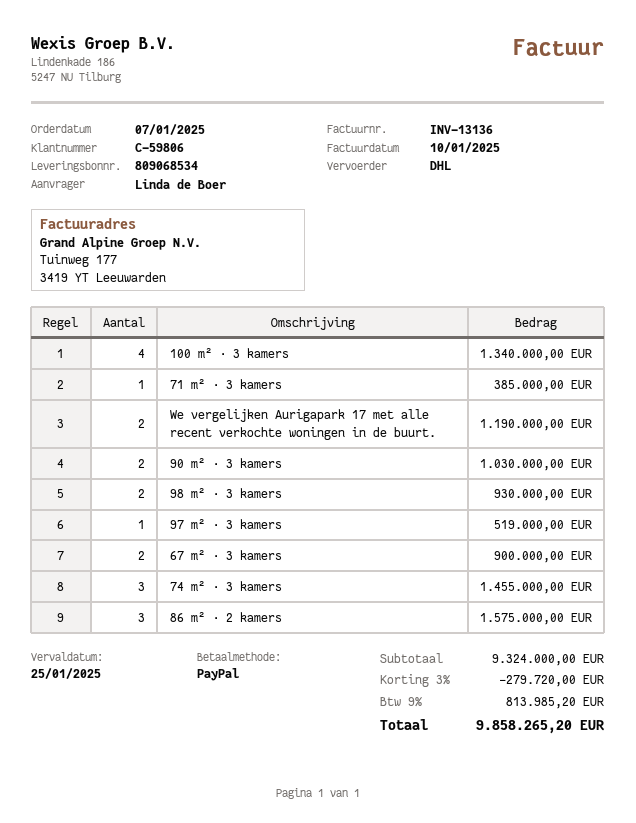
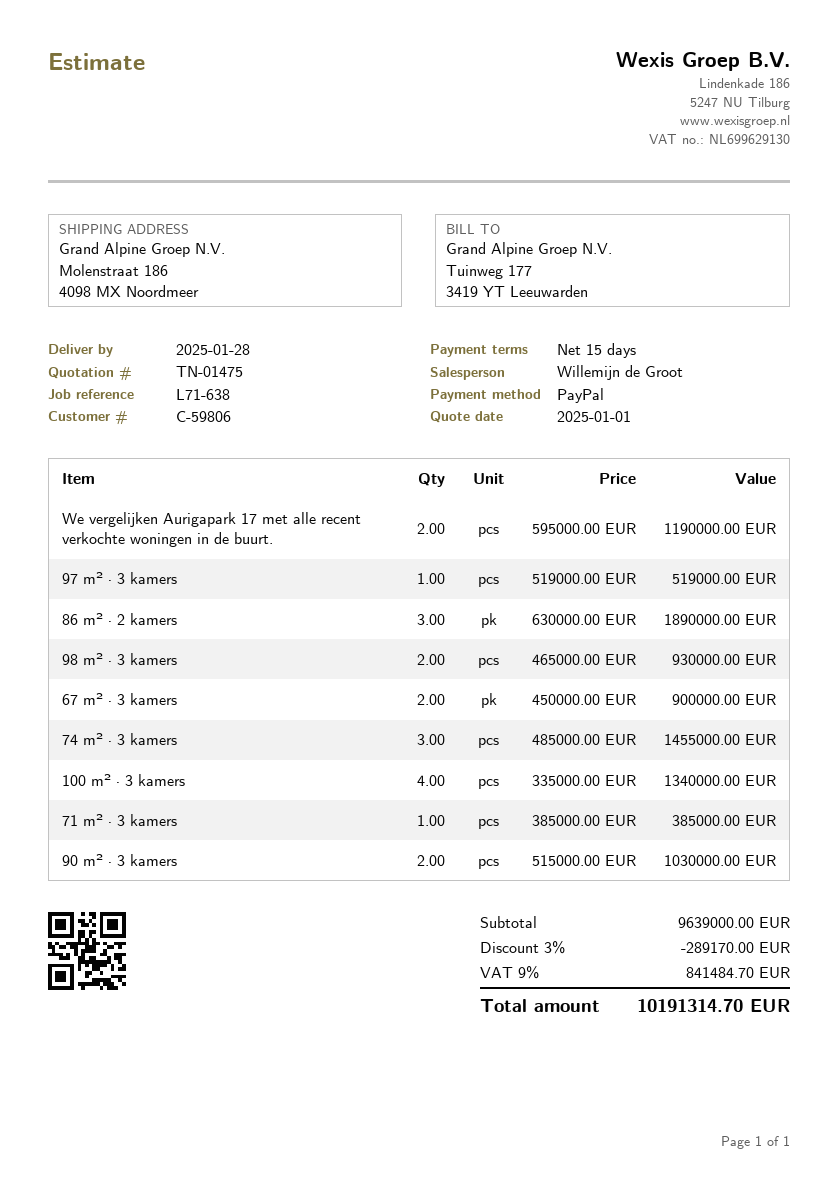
86 m² · 2 kamers: 3 for 1575000.00 -> 3 for 1890000.00
subtotal: 9324000.00 -> 9639000.00
discount: 3% = 279720.00 -> 3% = 289170.00
tax: 9% = 813985.20 -> 9% = 841484.70
total: 9858265.20 -> 10191314.70

